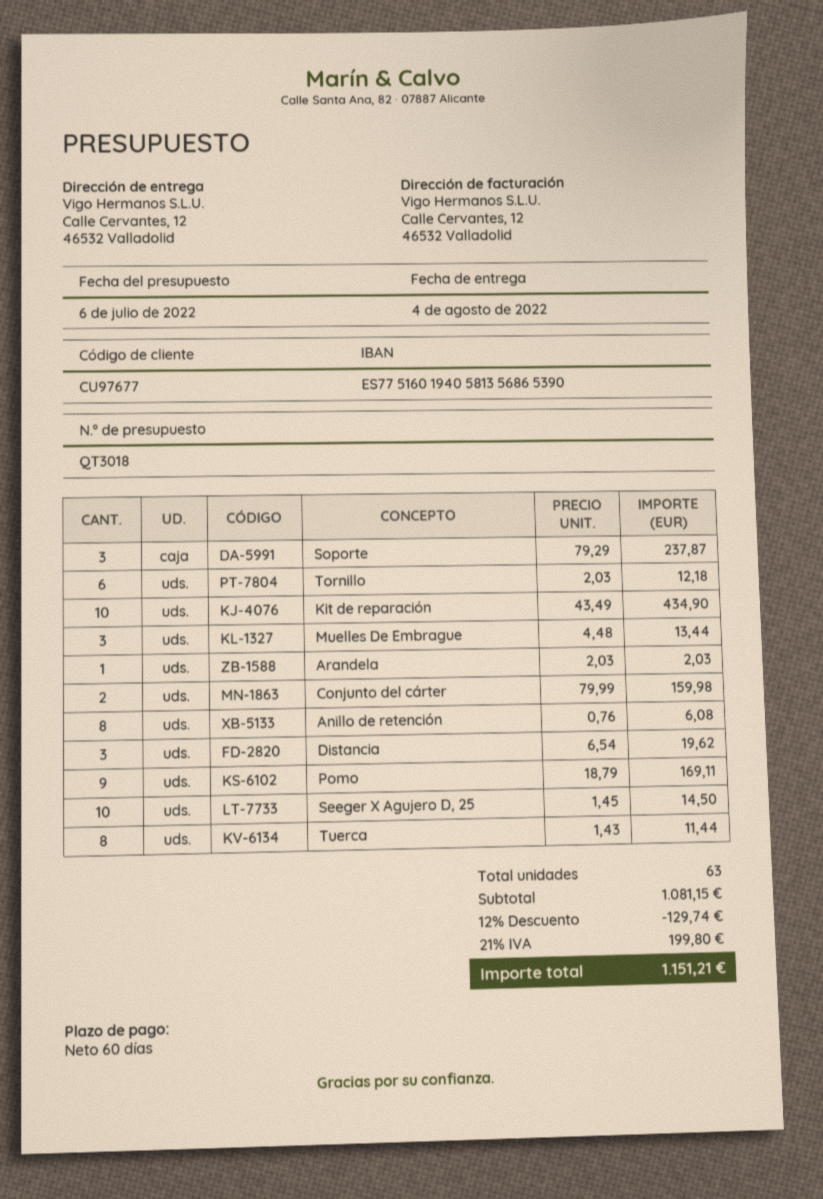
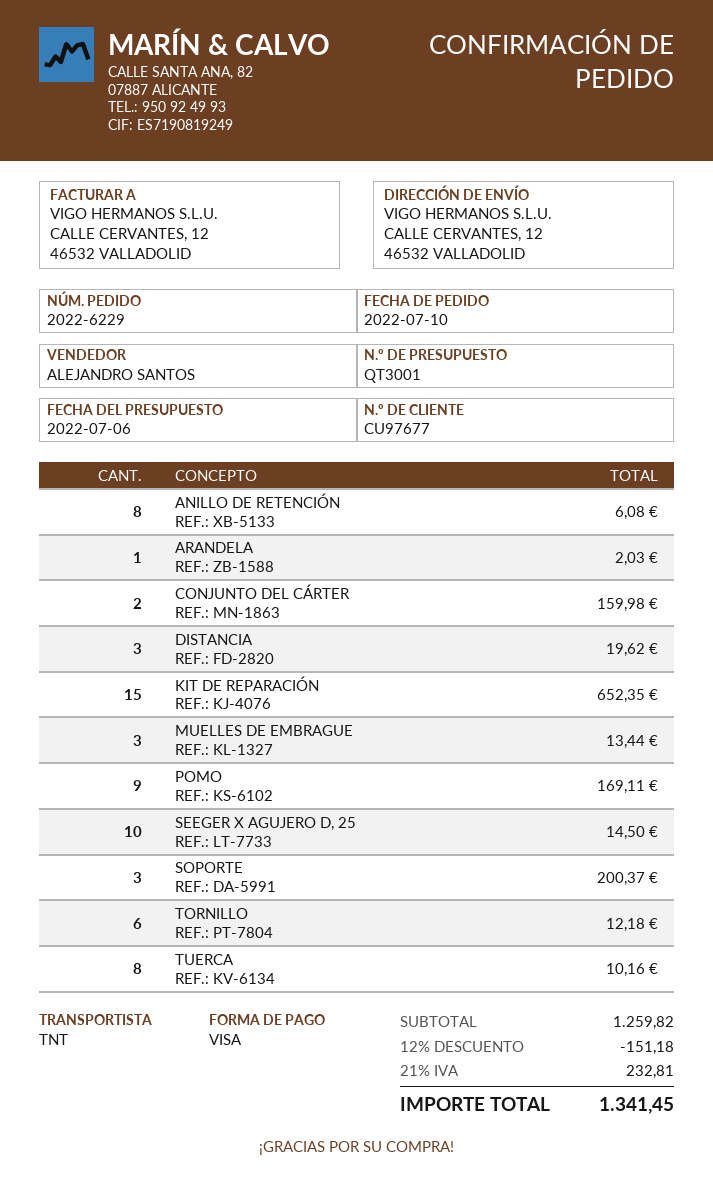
quote number: QT3018 -> QT3001
Soporte: 3 for 237.87 -> 3 for 200.37
Kit de reparación: 10 for 434.90 -> 15 for 652.35
Tuerca: 8 for 11.44 -> 8 for 10.16
subtotal: 1081.15 -> 1259.82
discount: 12% = 129.74 -> 12% = 151.18
tax: 21% = 199.80 -> 21% = 232.81
total: 1151.21 -> 1341.45

